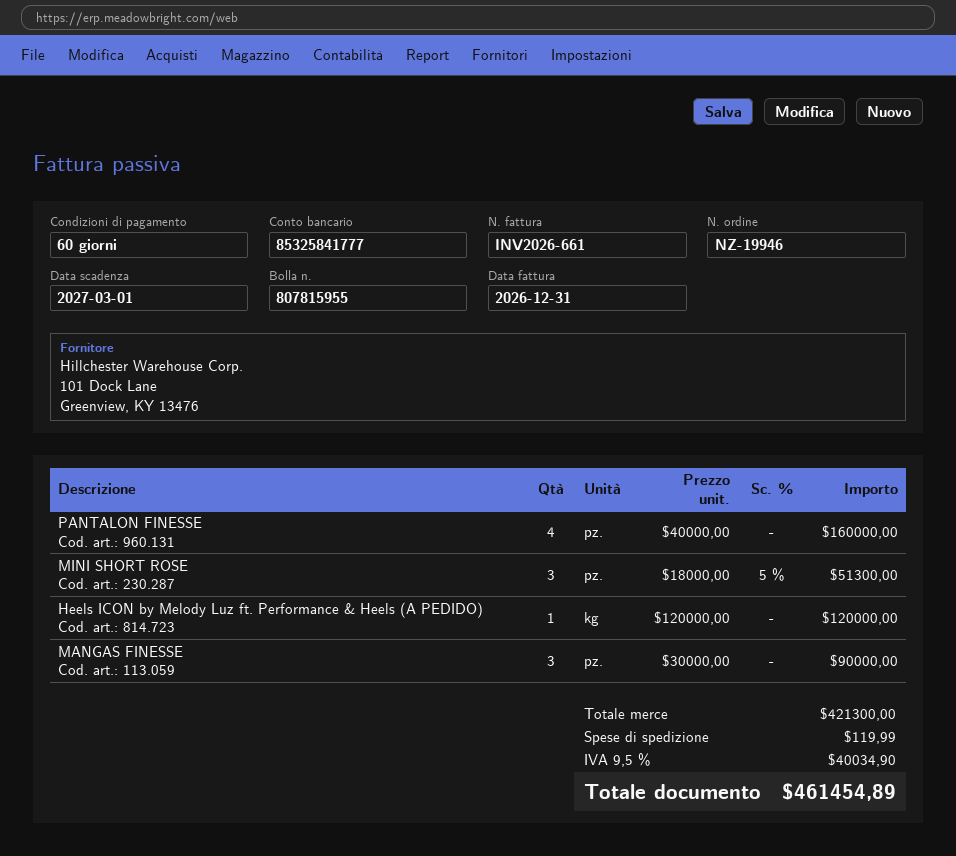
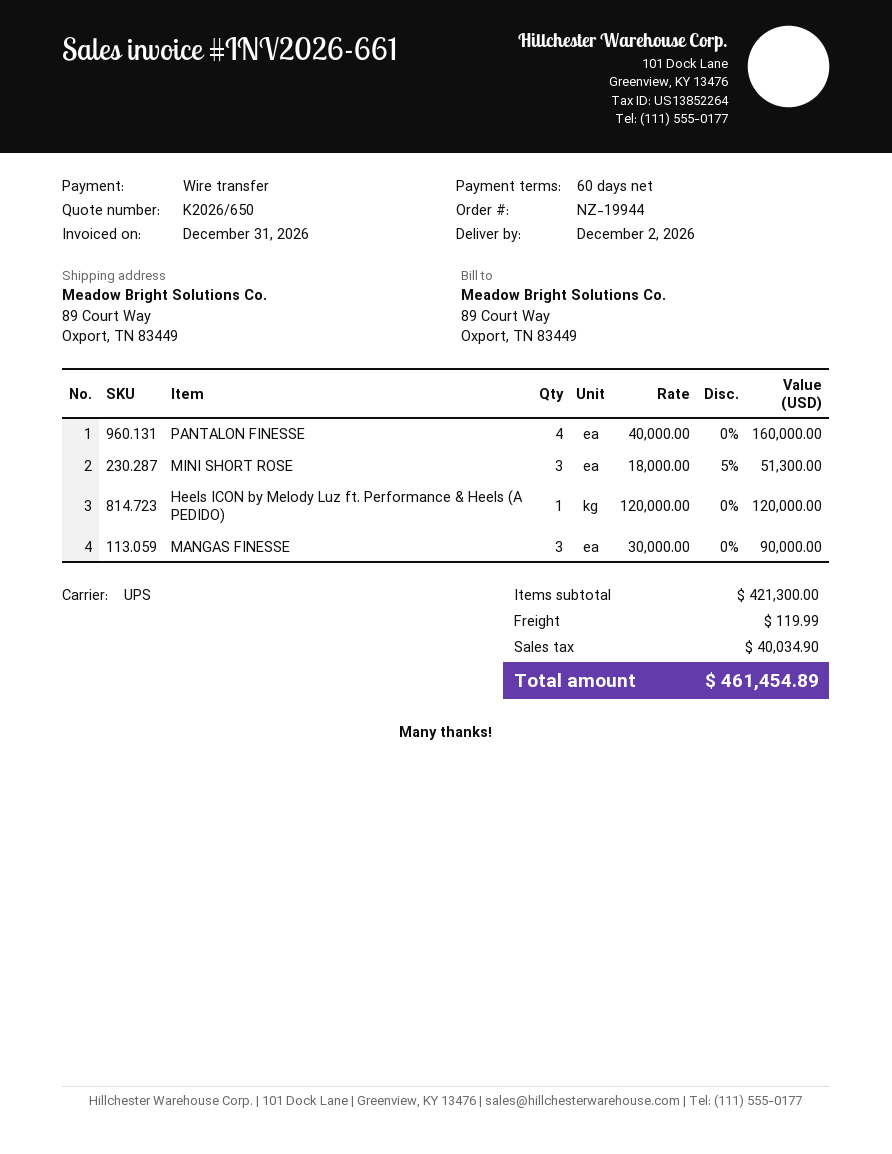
order number: NZ-19946 -> NZ-19944

